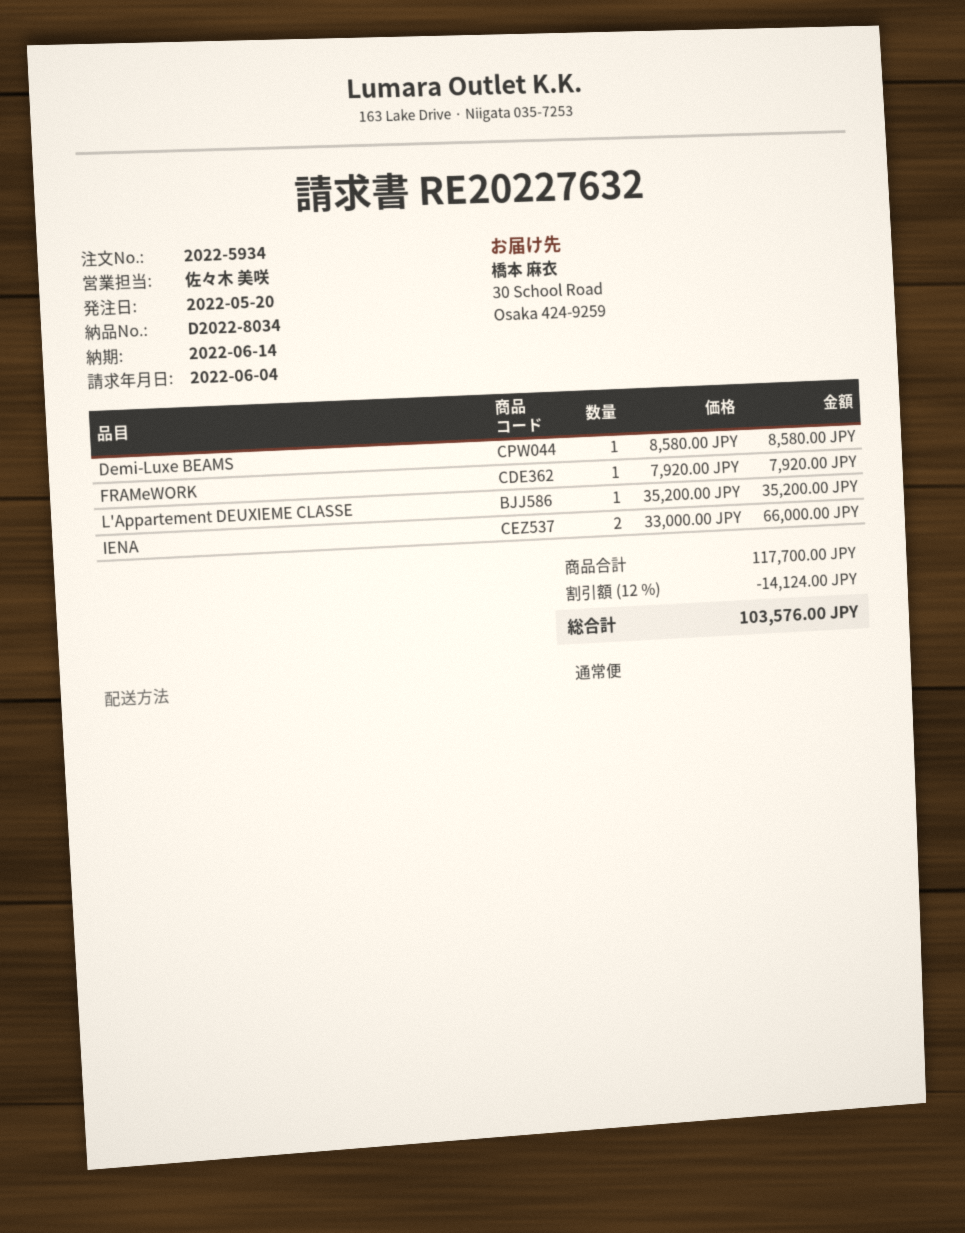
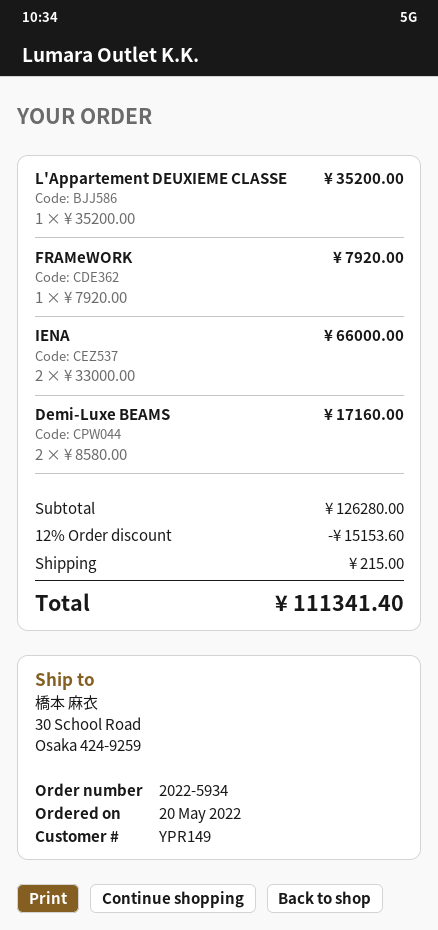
Demi-Luxe BEAMS: 1 x 8580.00 = 8580.00 -> 2 x 8580.00 = 17160.00
subtotal: 117700.00 -> 126280.00
discount: 12% = 14124.00 -> 12% = 15153.60
shipping: none -> 215.00
total: 103576.00 -> 111341.40

